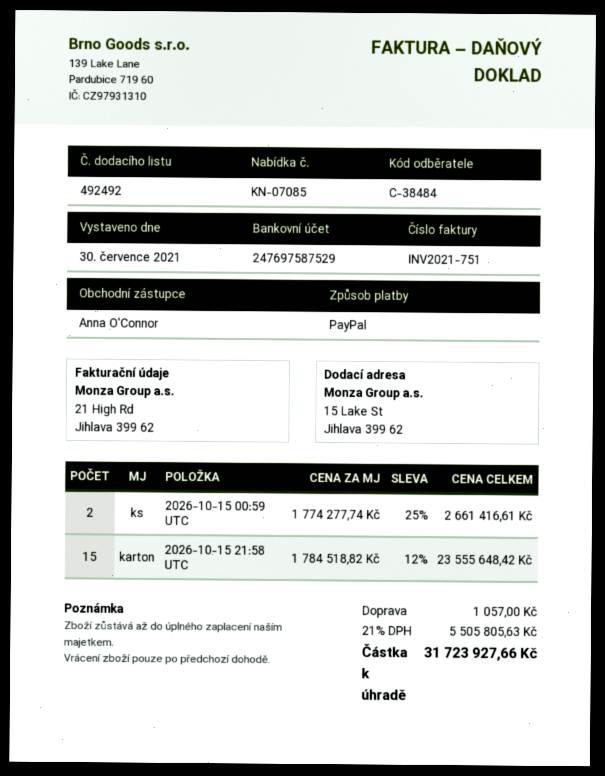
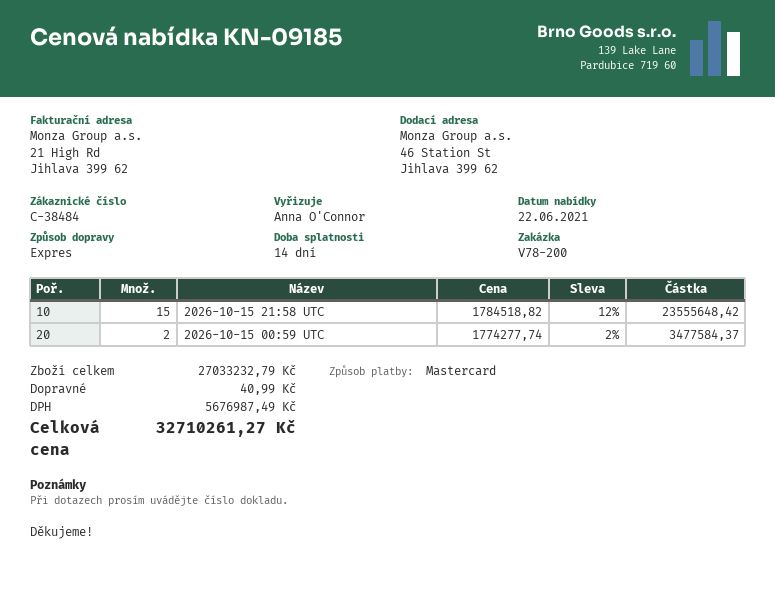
quote number: KN-07085 -> KN-09185
payment method: PayPal -> Mastercard
ship to: 15 Lake St, Jihlava 399 62 -> 46 Station St, Jihlava 399 62
2026-10-15 00:59 UTC: 2 x 1774277.74 - 25% = 2661416.61 -> 2 x 1774277.74 - 2% = 3477584.37
shipping: 1057.00 -> 40.99
tax: 5505805.63 -> 5676987.49
total: 31723927.66 -> 32710261.27

